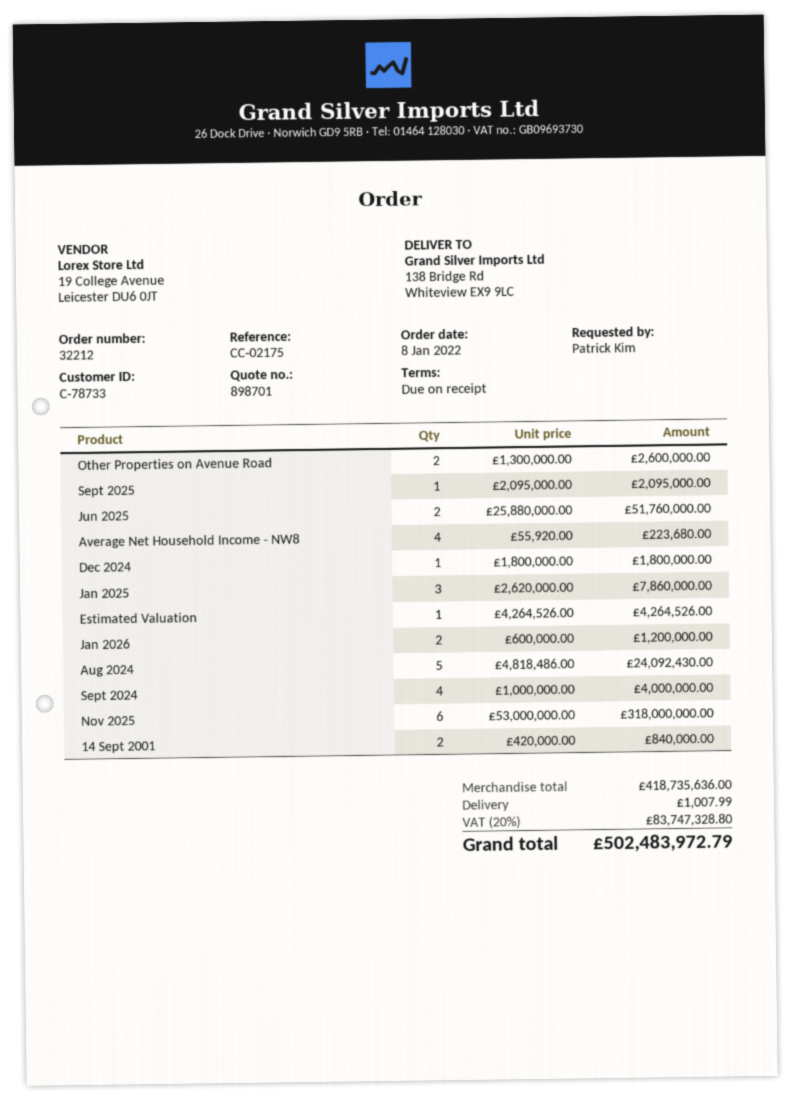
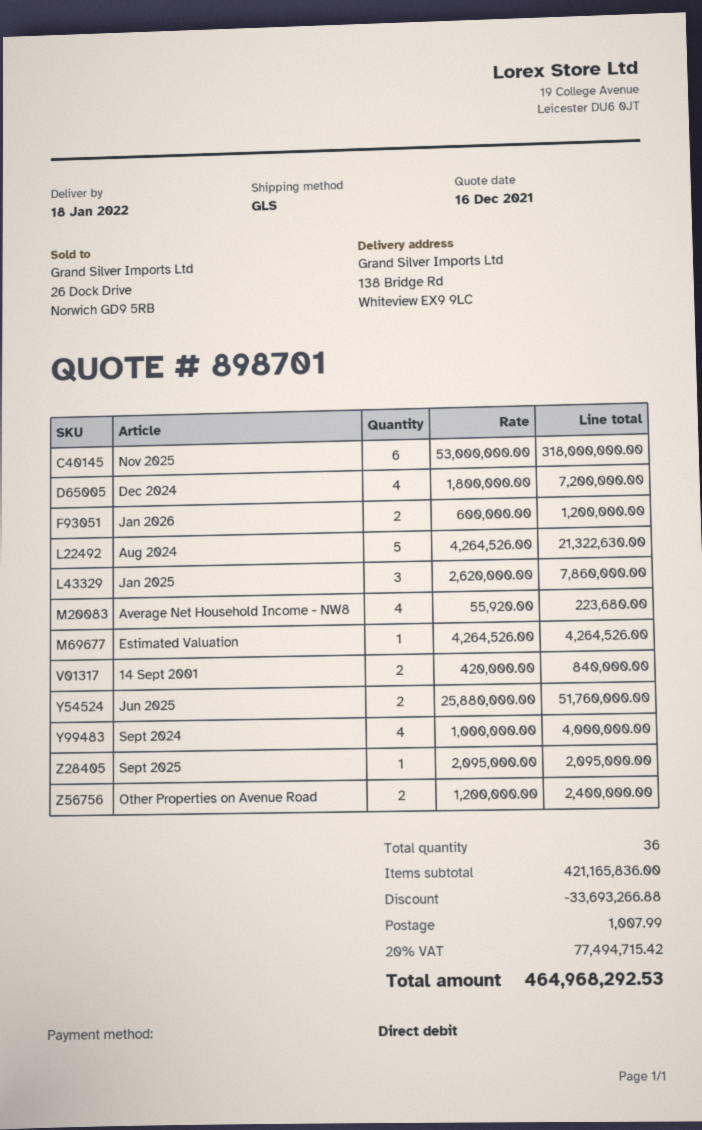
Other Properties on Avenue Road: 2 x 1300000.00 = 2600000.00 -> 2 x 1200000.00 = 2400000.00
Dec 2024: 1 x 1800000.00 = 1800000.00 -> 4 x 1800000.00 = 7200000.00
Aug 2024: 5 x 4818486.00 = 24092430.00 -> 5 x 4264526.00 = 21322630.00
subtotal: 418735636.00 -> 421165836.00
discount: none -> 33693266.88
tax: 20% = 83747328.80 -> 20% = 77494715.42
total: 502483972.79 -> 464968292.53

